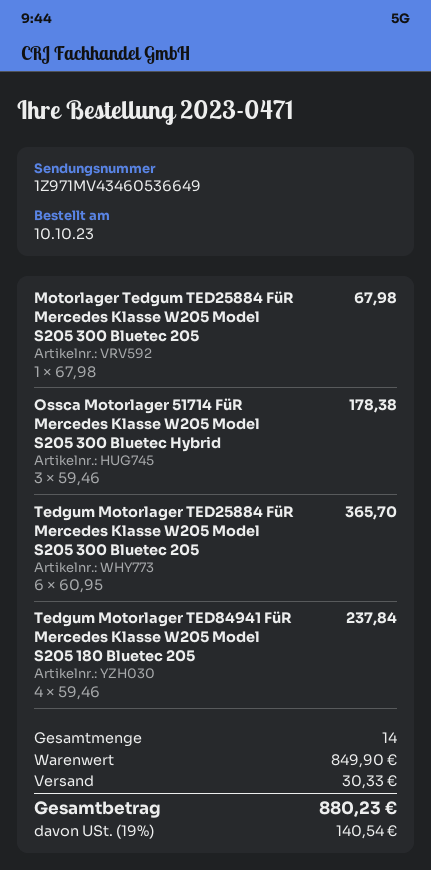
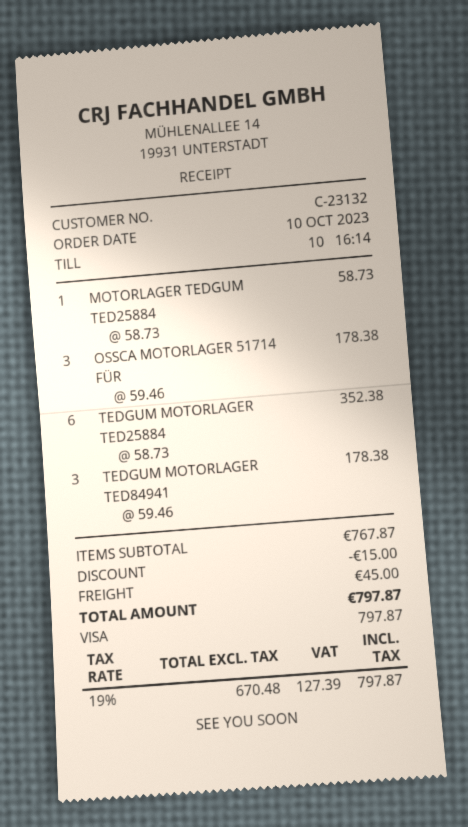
Motorlager Tedgum TED25884 FüR Mercedes Klasse W205 Model S205 300 Bluetec 205: 1 x 67.98 = 67.98 -> 1 x 58.73 = 58.73
Tedgum Motorlager TED25884 FüR Mercedes Klasse W205 Model S205 300 Bluetec 205: 6 x 60.95 = 365.70 -> 6 x 58.73 = 352.38
Tedgum Motorlager TED84941 FüR Mercedes Klasse W205 Model S205 180 Bluetec 205: 4 x 59.46 = 237.84 -> 3 x 59.46 = 178.38
subtotal: 849.90 -> 767.87
discount: none -> 15.00
shipping: 30.33 -> 45.00
tax: 19% = 140.54 -> 19% = 127.39
total: 880.23 -> 797.87

